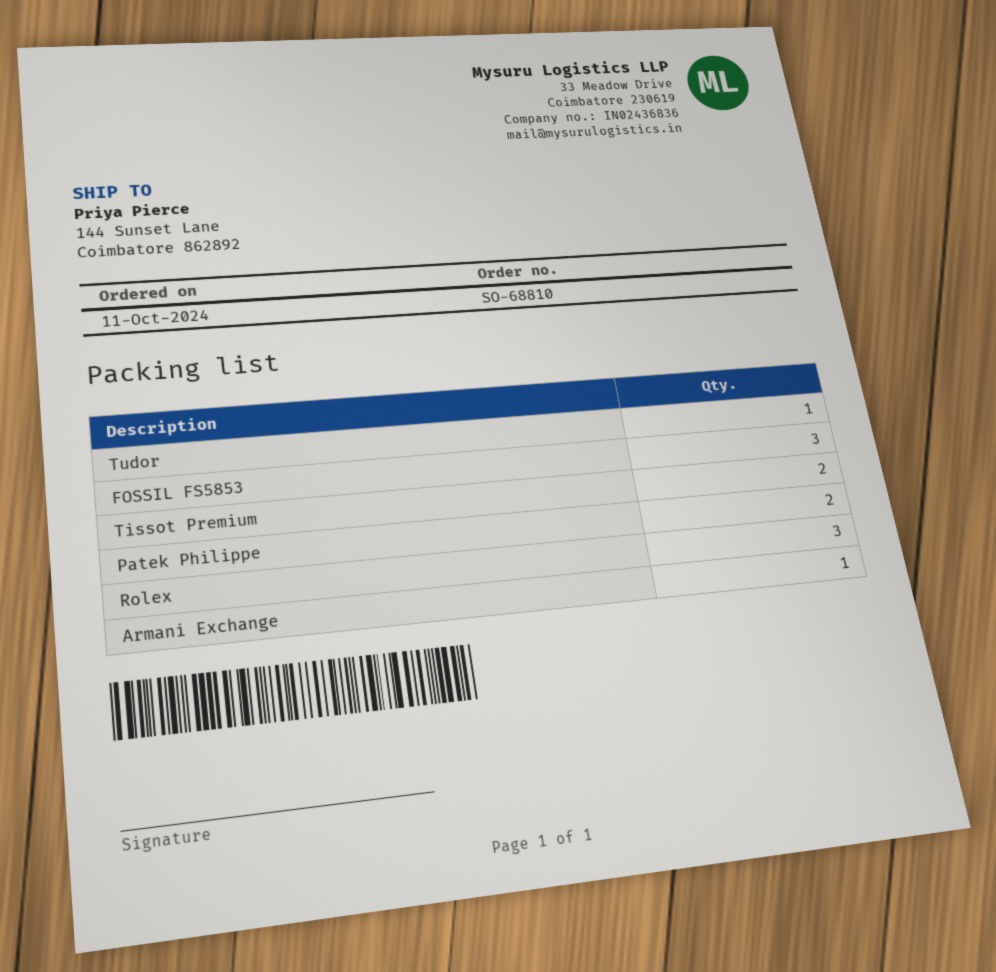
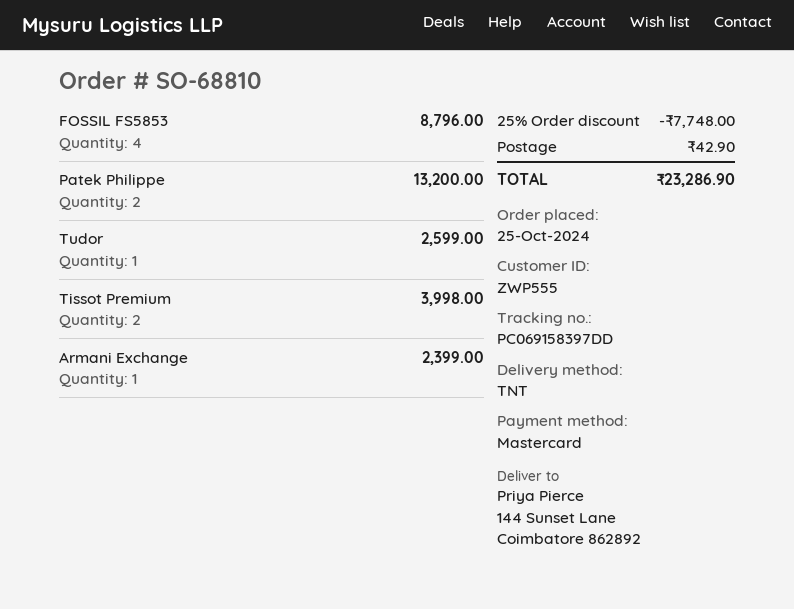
order date: 2024-10-11 -> 2024-10-25
FOSSIL FS5853: 3 -> 4
Rolex: 3 -> none

